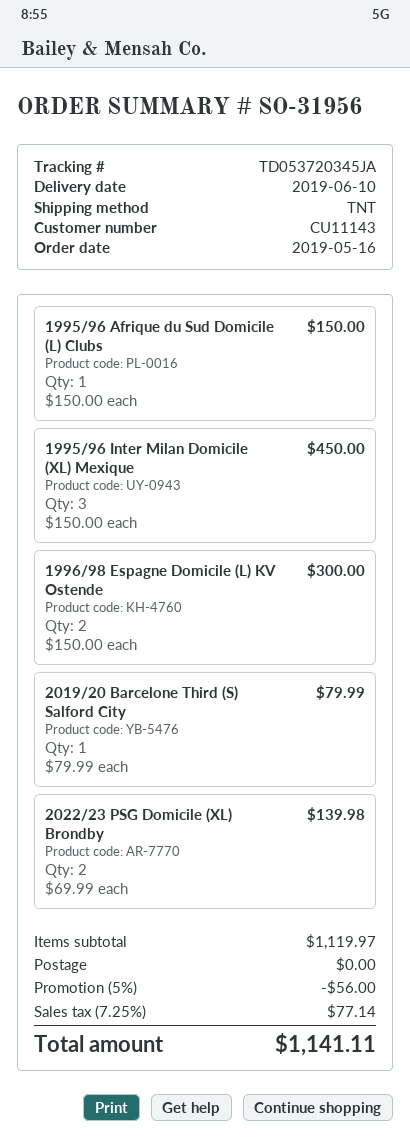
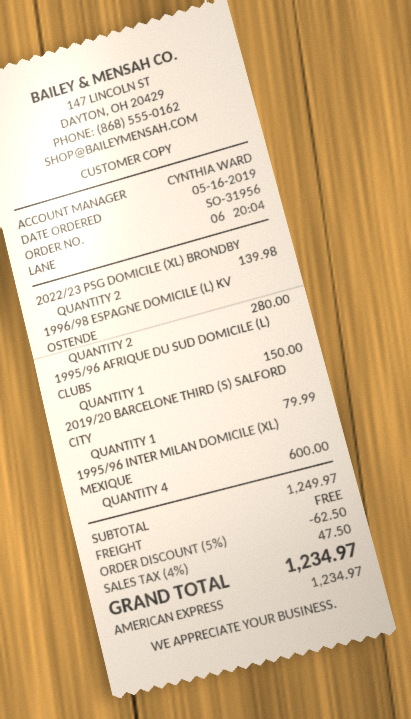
1995/96 Inter Milan Domicile (XL) Mexique: 3 for 450.00 -> 4 for 600.00
1996/98 Espagne Domicile (L) KV Ostende: 2 for 300.00 -> 2 for 280.00
subtotal: 1119.97 -> 1249.97
discount: 5% = 56.00 -> 5% = 62.50
tax: 7.25% = 77.14 -> 4% = 47.50
total: 1141.11 -> 1234.97

